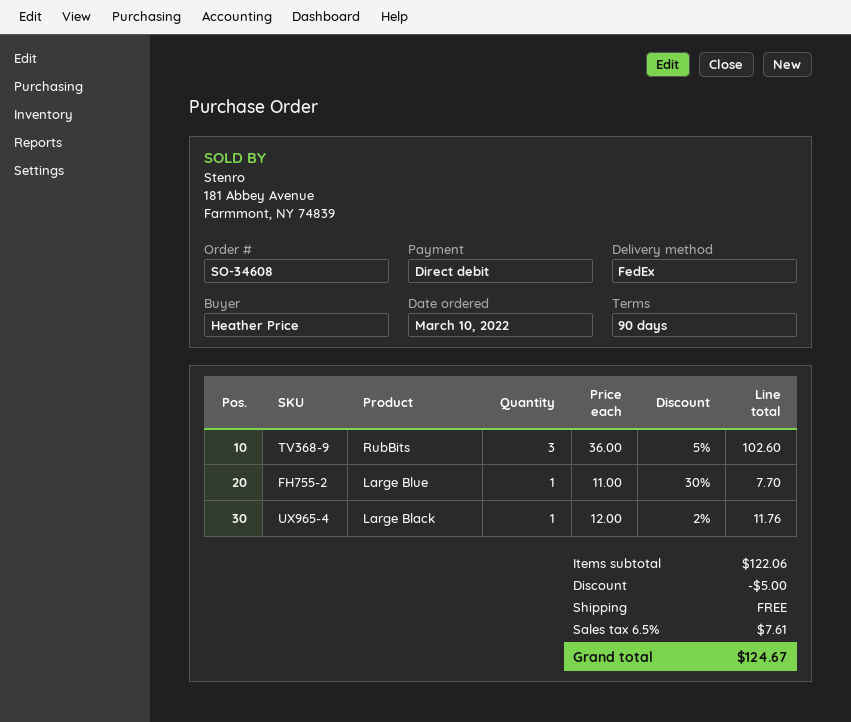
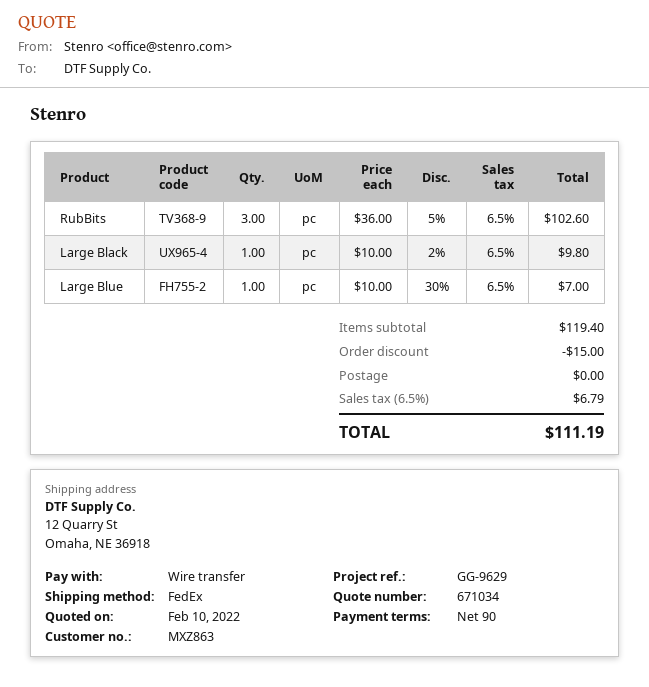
payment method: direct debit -> bank transfer
Large Blue: 1 x 11.00 - 30% = 7.70 -> 1 x 10.00 - 30% = 7.00
Large Black: 1 x 12.00 - 2% = 11.76 -> 1 x 10.00 - 2% = 9.80
subtotal: 122.06 -> 119.40
discount: 5.00 -> 15.00
tax: 6.5% = 7.61 -> 6.5% = 6.79
total: 124.67 -> 111.19

